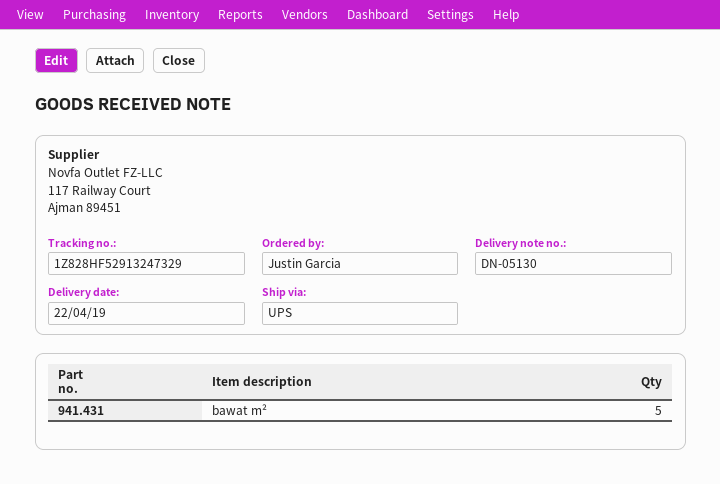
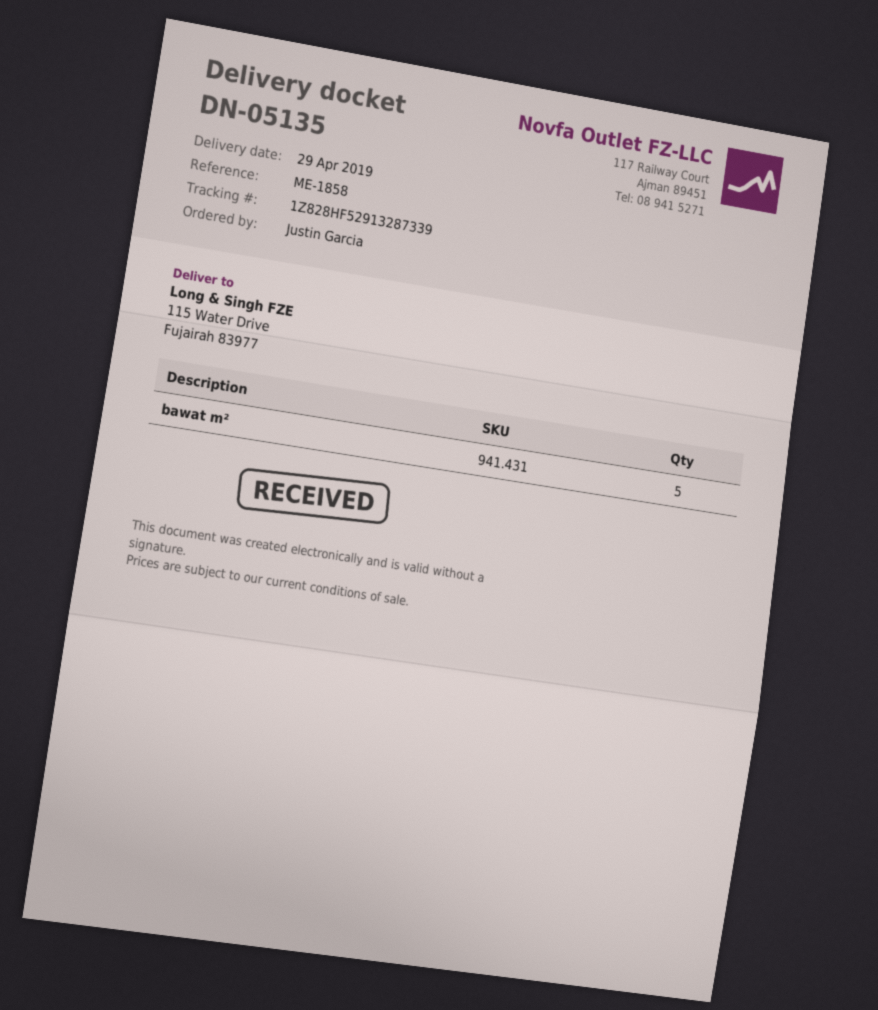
delivery note number: DN-05130 -> DN-05135
delivery date: 2019-04-22 -> 2019-04-29
tracking number: 1Z828HF52913247329 -> 1Z828HF52913287339

